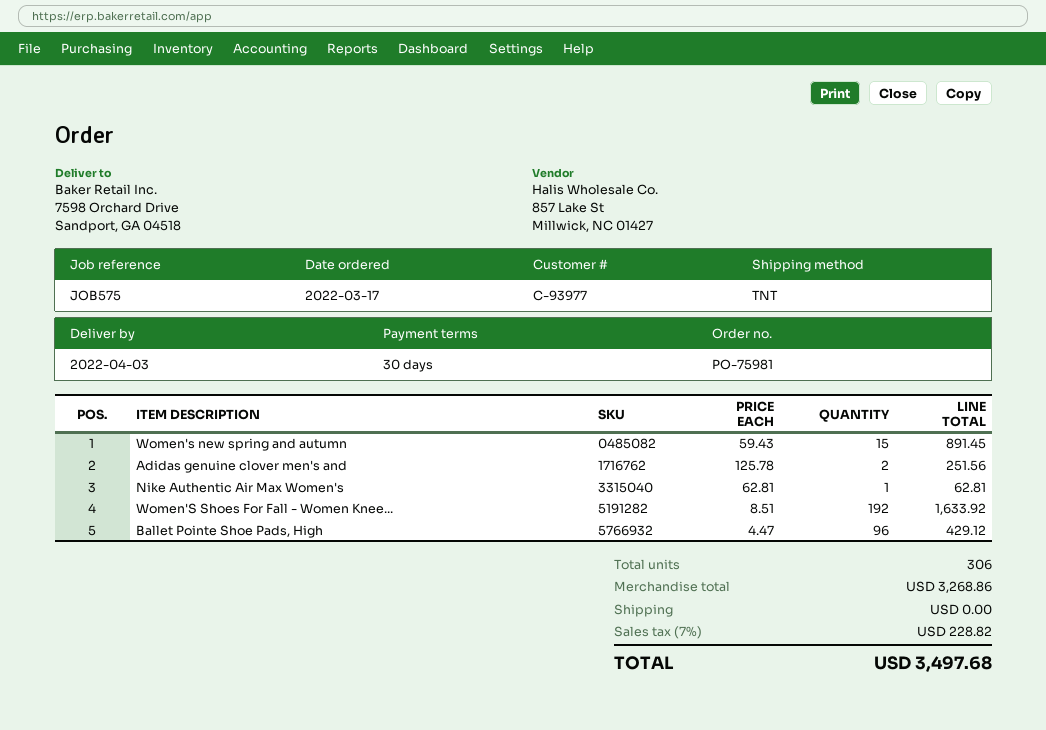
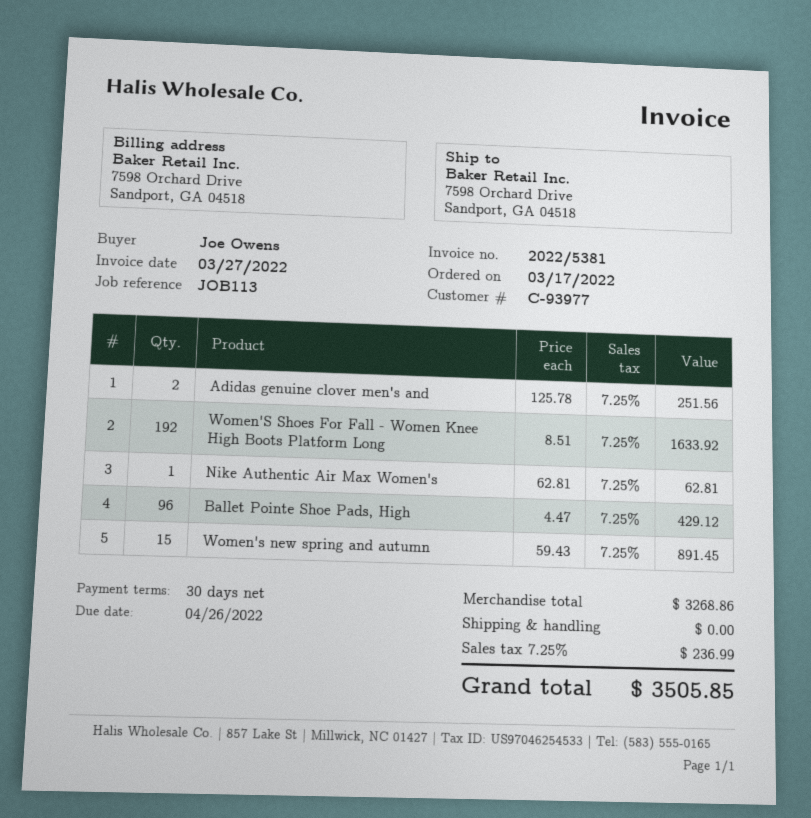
reference: JOB575 -> JOB113
tax: 7% = 228.82 -> 7.25% = 236.99
total: 3497.68 -> 3505.85

